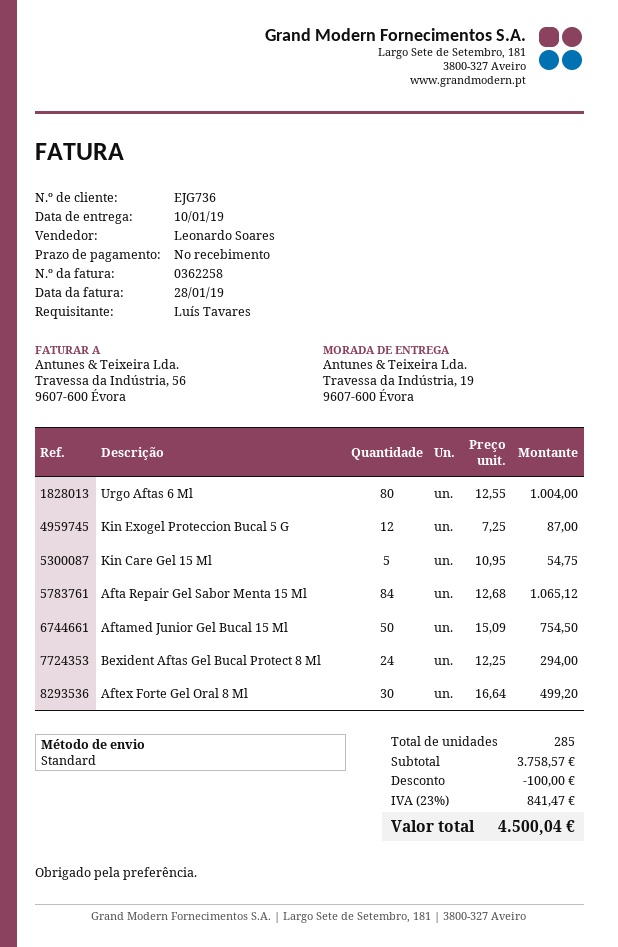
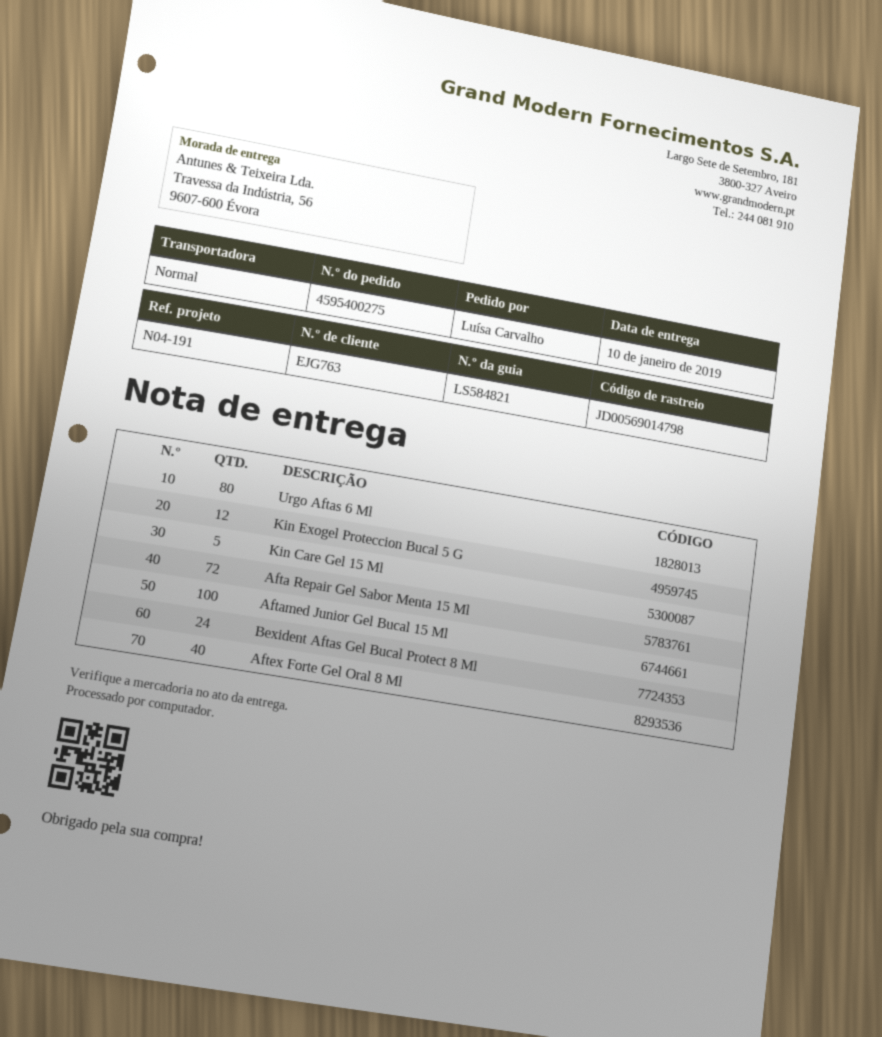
customer number: EJG736 -> EJG763
ordered by: Luís Tavares -> Luísa Carvalho
ship to: Travessa da Indústria, 19, 9607-600 Évora -> Travessa da Indústria, 56, 9607-600 Évora
Afta Repair Gel Sabor Menta 15 Ml: 84 -> 72
Aftamed Junior Gel Bucal 15 Ml: 50 -> 100
Aftex Forte Gel Oral 8 Ml: 30 -> 40

